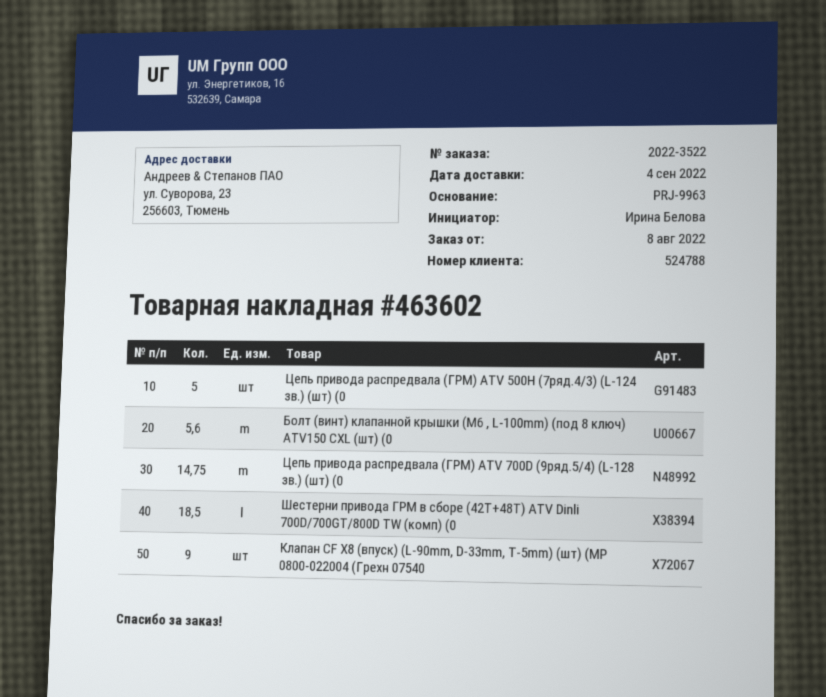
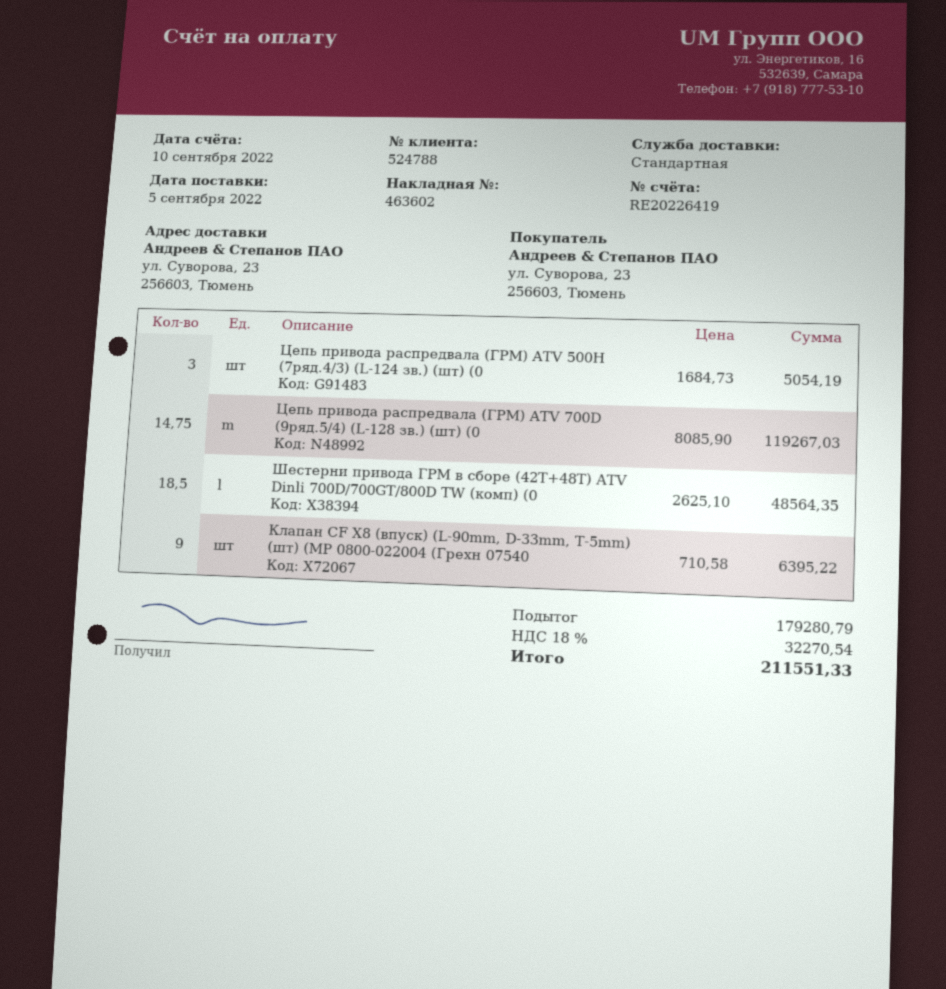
delivery date: 2022-09-04 -> 2022-09-05
Цепь привода распредвала (ГРМ) ATV 500H (7ряд.4/3) (L-124 зв.) (шт) (0: 5 -> 3
Болт (винт) клапанной крышки (M6 , L-100mm) (под 8 ключ) ATV150 CXL (шт) (0: 5.6 -> none

